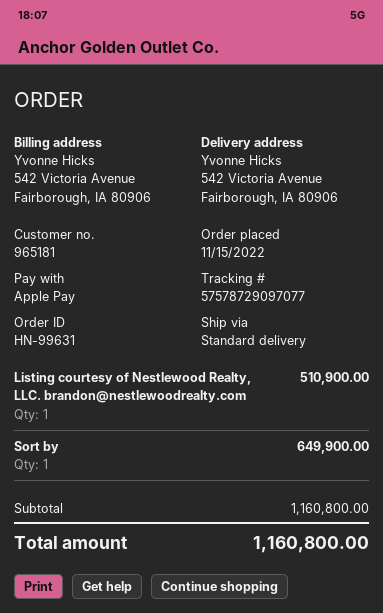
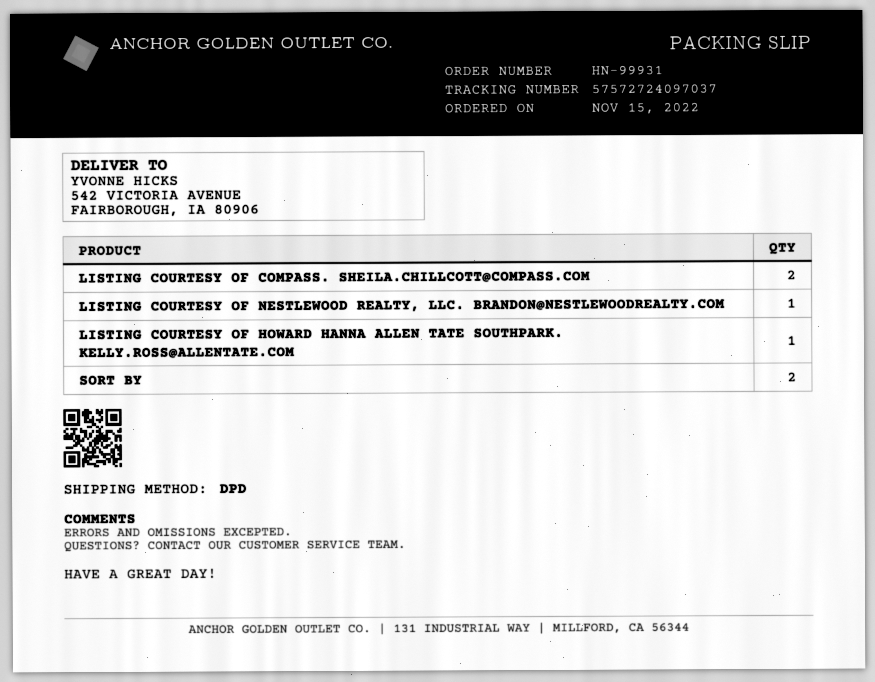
order number: HN-99631 -> HN-99931
shipping method: standard -> DPD
tracking number: 57578729097077 -> 57572724097037
Sort by: 1 -> 2
LISTING COURTESY OF COMPASS. SHEILA.CHILLCOTT@COMPASS.COM: none -> 2
LISTING COURTESY OF HOWARD HANNA ALLEN TATE SOUTHPARK. KELLY.ROSS@ALLENTATE.COM: none -> 1

